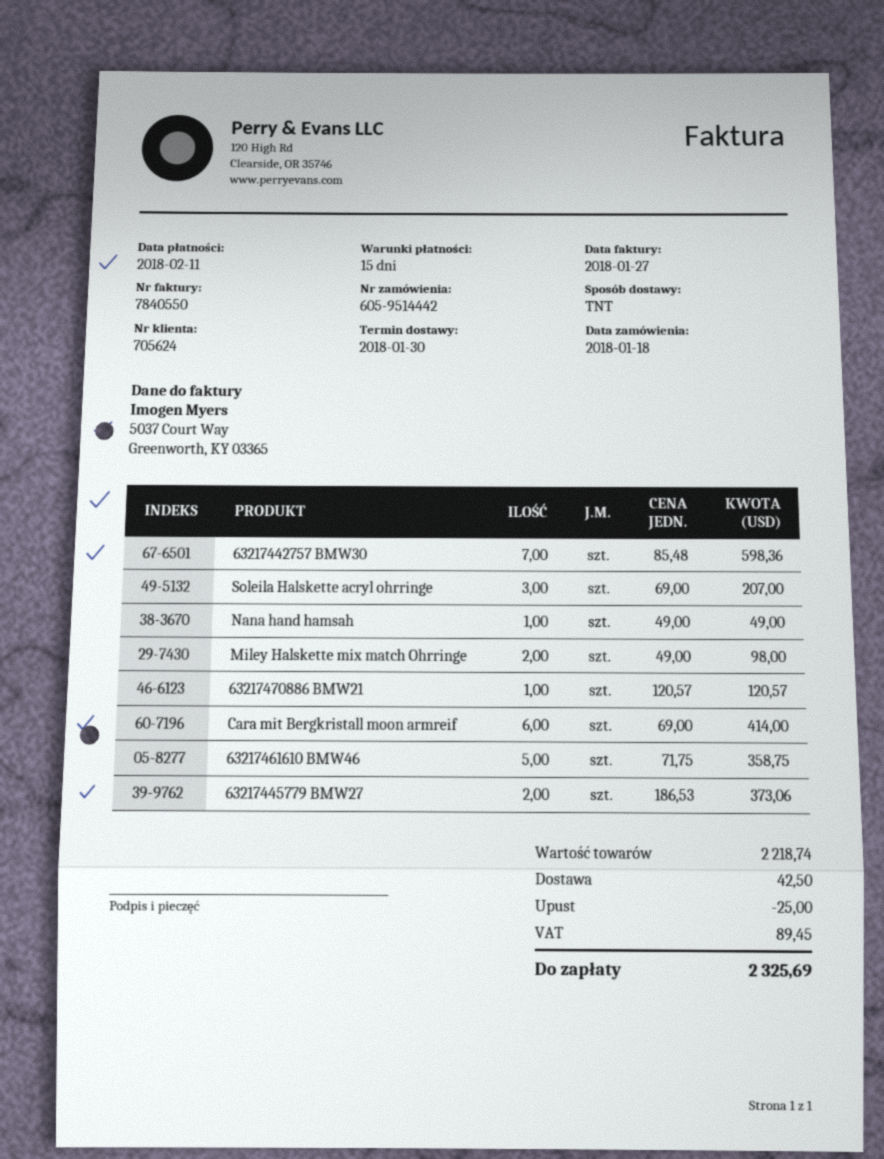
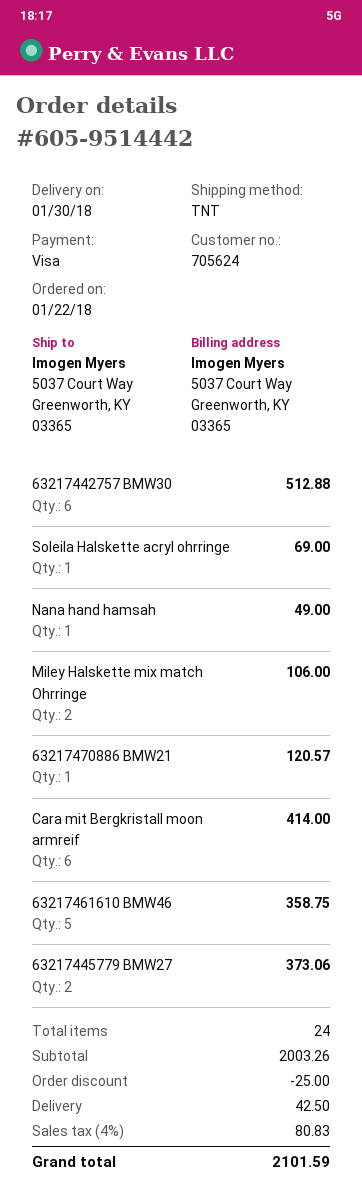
order date: 2018-01-18 -> 2018-01-22
63217442757 BMW30: 7 for 598.36 -> 6 for 512.88
Soleila Halskette acryl ohrringe: 3 for 207.00 -> 1 for 69.00
Miley Halskette mix match Ohrringe: 2 for 98.00 -> 2 for 106.00
subtotal: 2218.74 -> 2003.26
tax: 89.45 -> 80.83
total: 2325.69 -> 2101.59

